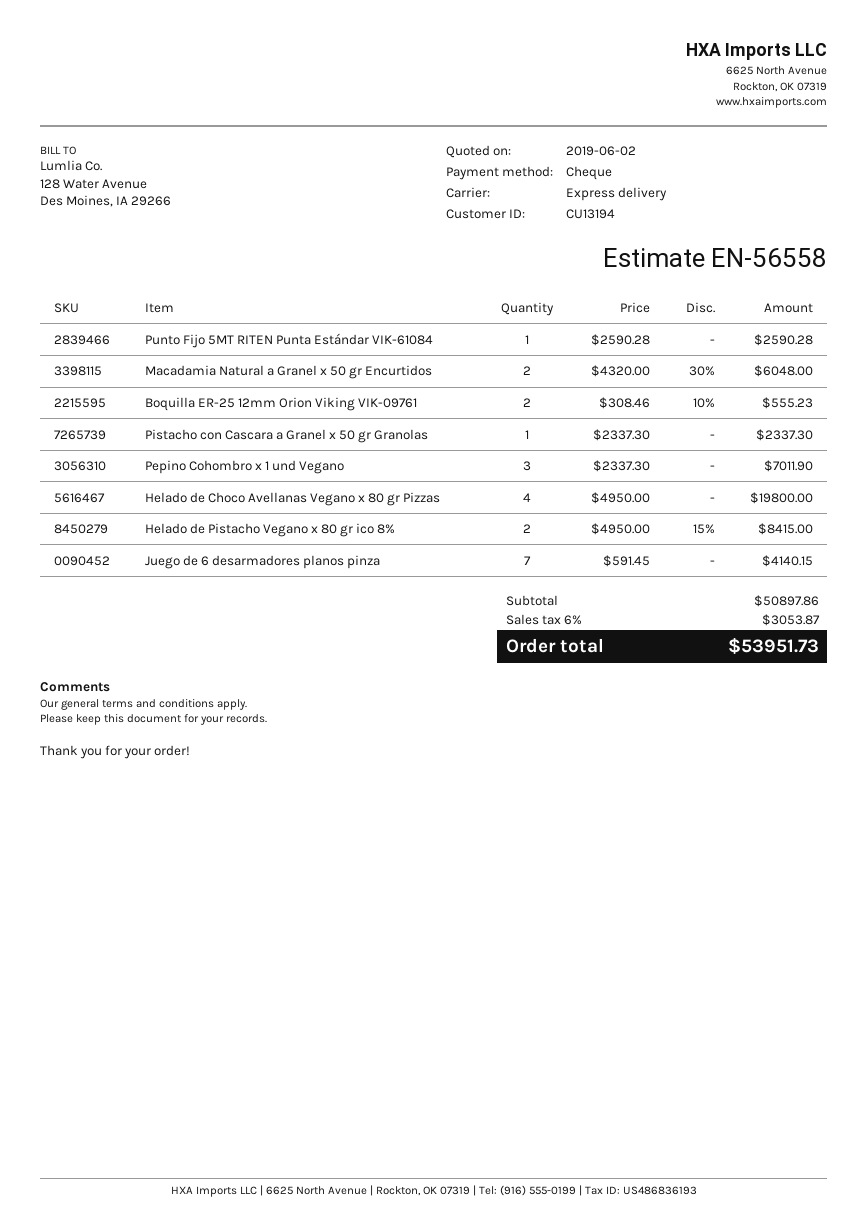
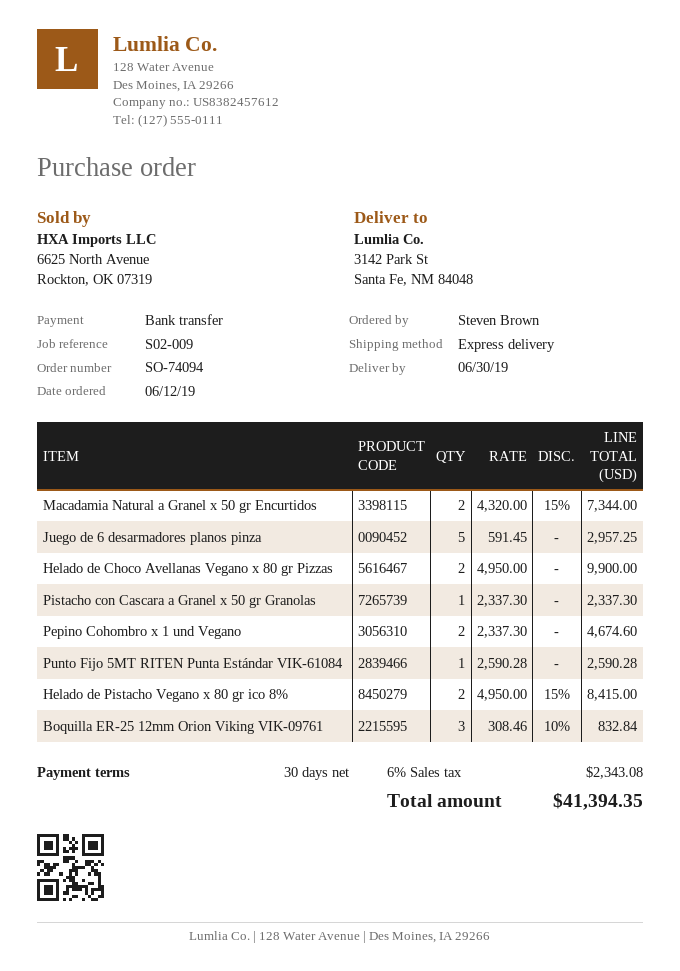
payment method: cheque -> bank transfer
Macadamia Natural a Granel x 50 gr Encurtidos: 2 x 4320.00 - 30% = 6048.00 -> 2 x 4320.00 - 15% = 7344.00
Boquilla ER-25 12mm Orion Viking VIK-09761: 2 x 308.46 - 10% = 555.23 -> 3 x 308.46 - 10% = 832.84
Pepino Cohombro x 1 und Vegano: 3 x 2337.30 = 7011.90 -> 2 x 2337.30 = 4674.60
Helado de Choco Avellanas Vegano x 80 gr Pizzas: 4 x 4950.00 = 19800.00 -> 2 x 4950.00 = 9900.00
Juego de 6 desarmadores planos pinza: 7 x 591.45 = 4140.15 -> 5 x 591.45 = 2957.25
tax: 6% = 3053.87 -> 6% = 2343.08
total: 53951.73 -> 41394.35

